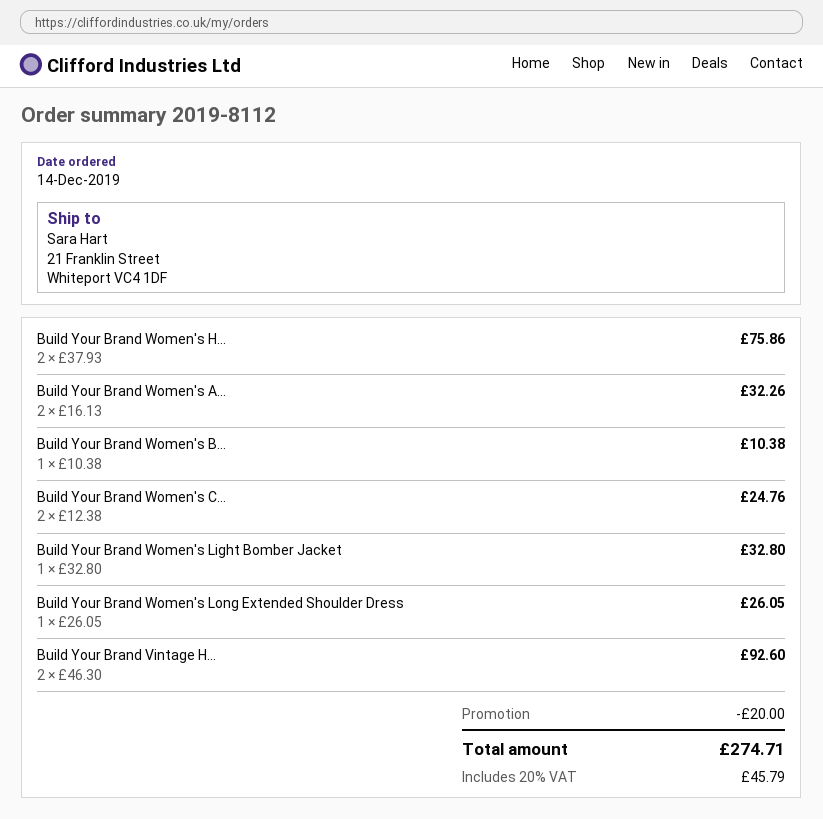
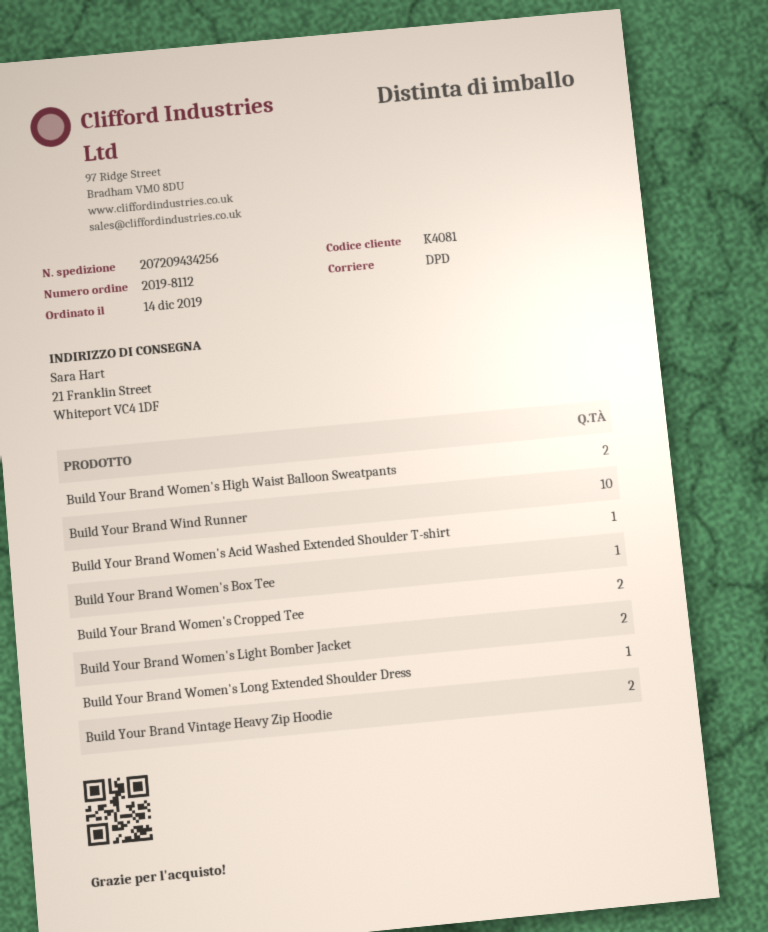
Build Your Brand Women's A...: 2 -> 1
Build Your Brand Women's Light Bomber Jacket: 1 -> 2
Build Your Brand Wind Runner: none -> 10

